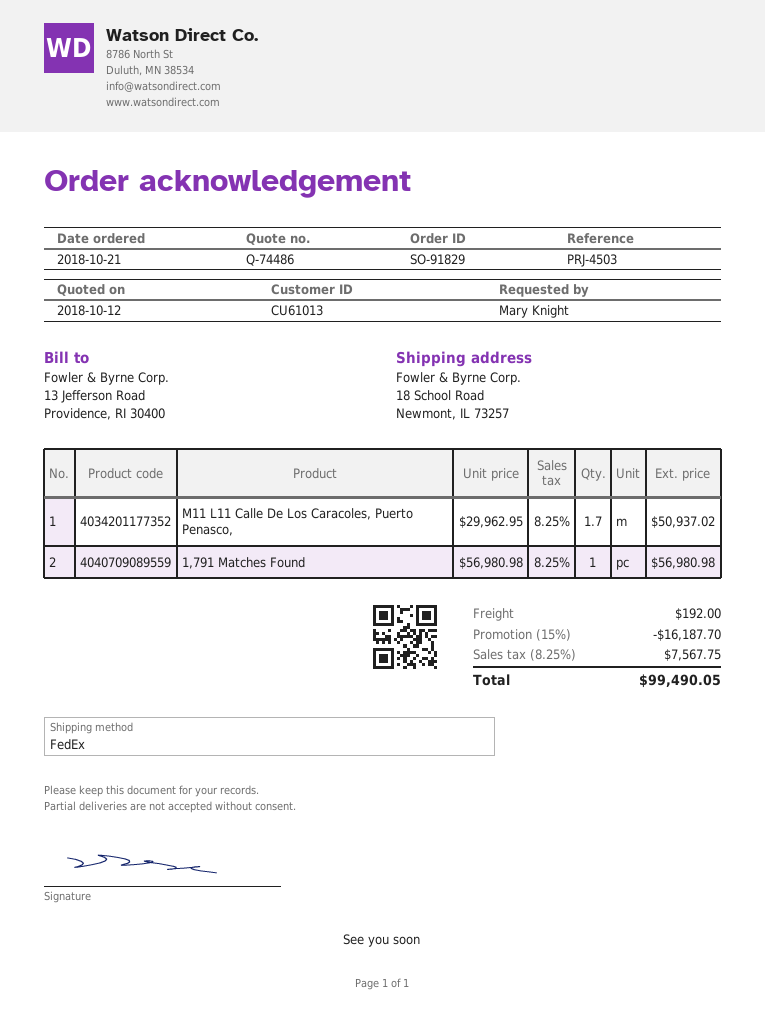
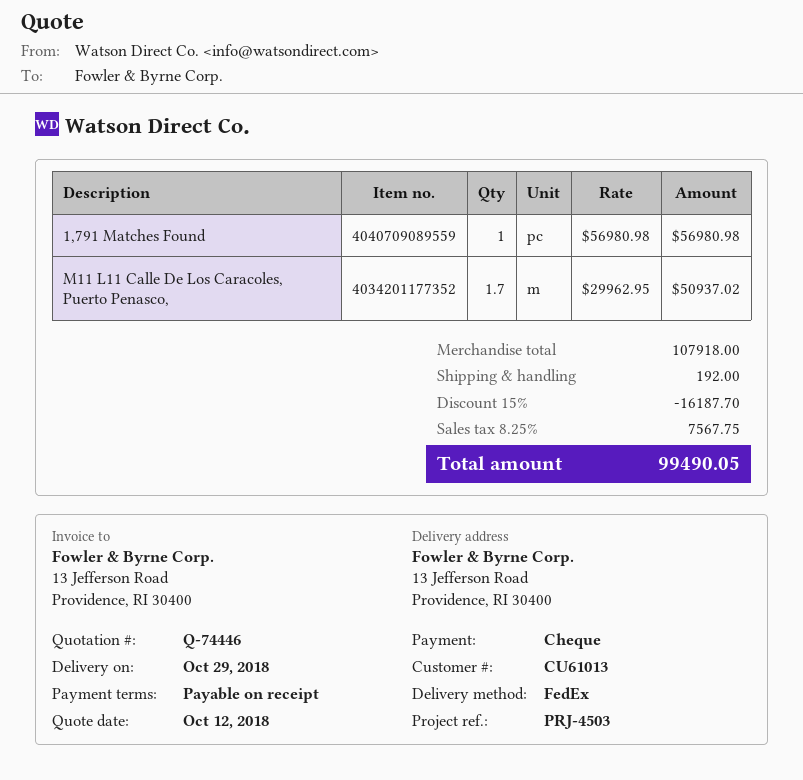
quote number: Q-74486 -> Q-74446
ship to: 18 School Road, Newmont, IL 73257 -> 13 Jefferson Road, Providence, RI 30400

